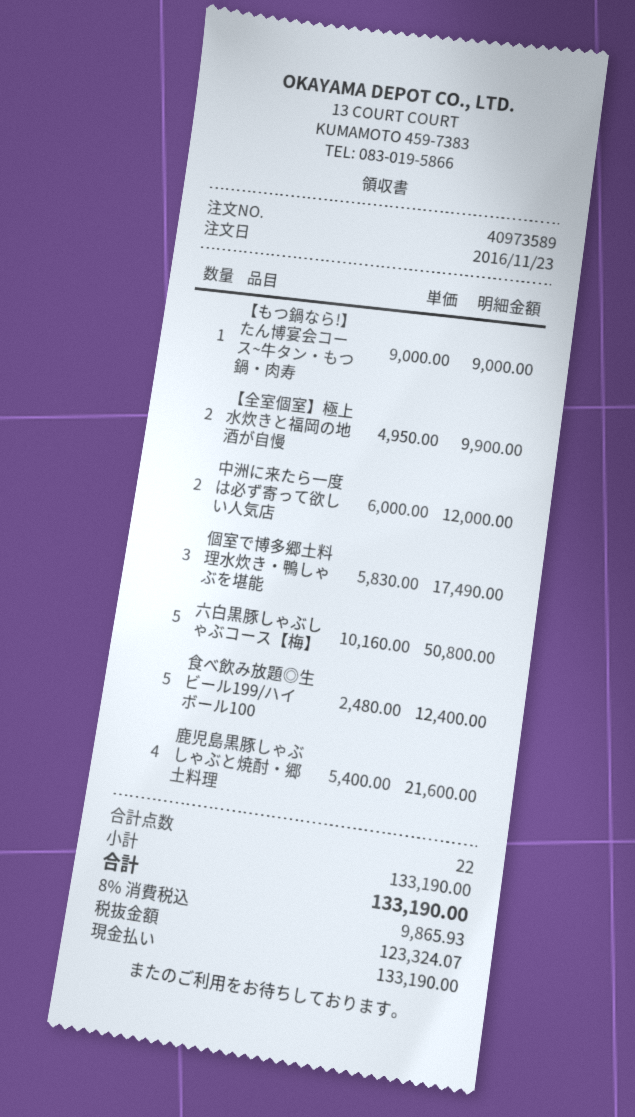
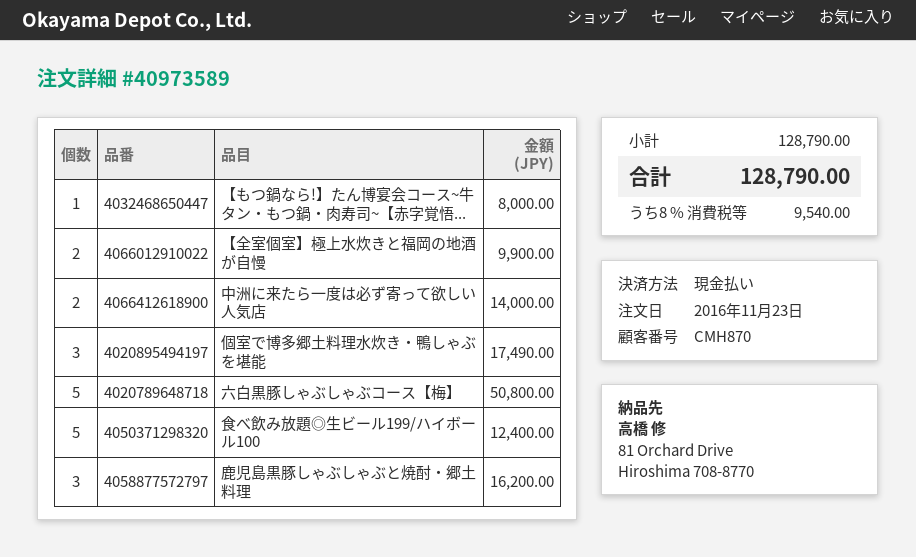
【もつ鍋なら!】たん博宴会コース~牛タン・もつ鍋・肉寿: 1 for 9000.00 -> 1 for 8000.00
中洲に来たら一度は必ず寄って欲しい人気店: 2 for 12000.00 -> 2 for 14000.00
鹿児島黒豚しゃぶしゃぶと焼酎・郷土料理: 4 for 21600.00 -> 3 for 16200.00
subtotal: 133190.00 -> 128790.00
tax: 8% = 9865.93 -> 8% = 9540.00
total: 133190.00 -> 128790.00

